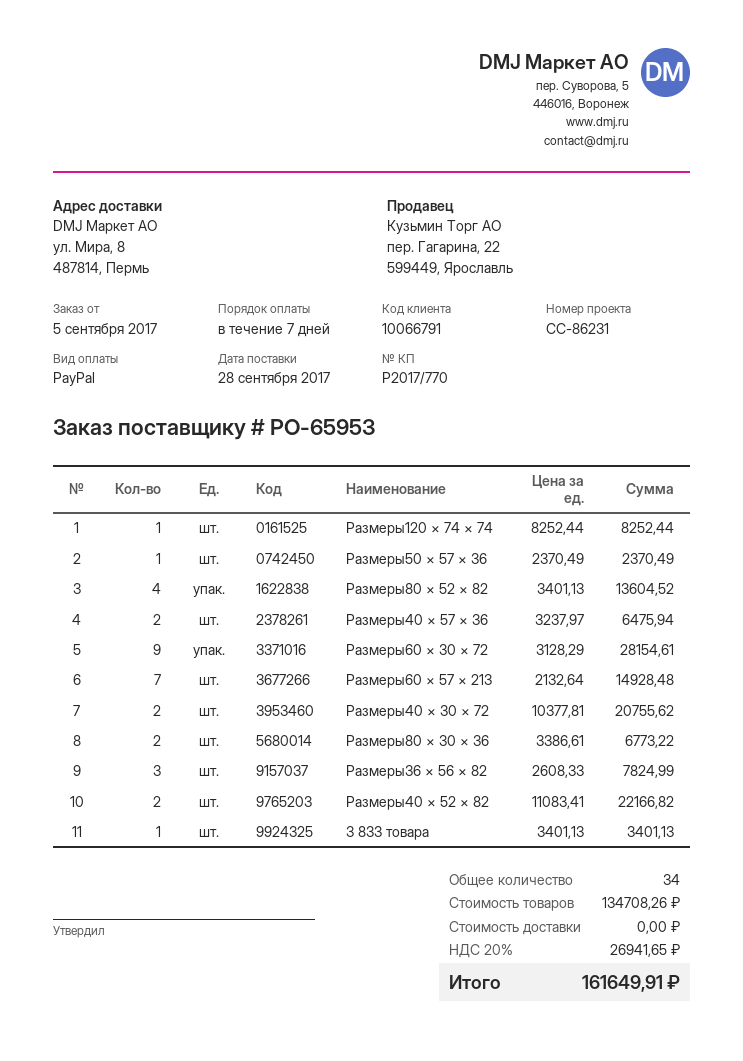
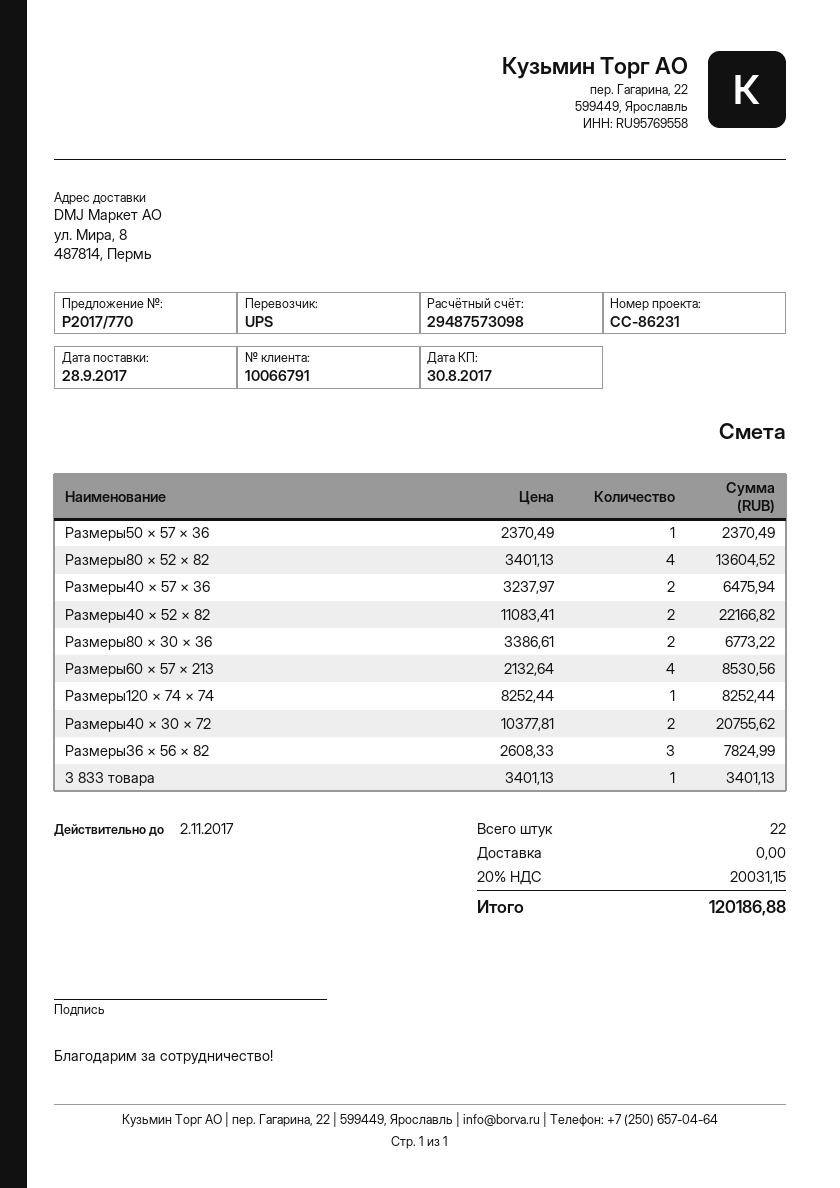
Размеры60 × 30 × 72: 9 x 3128.29 = 28154.61 -> none
Размеры60 × 57 × 213: 7 x 2132.64 = 14928.48 -> 4 x 2132.64 = 8530.56
total quantity: 34 -> 22
tax: 20% = 26941.65 -> 20% = 20031.15
total: 161649.91 -> 120186.88

